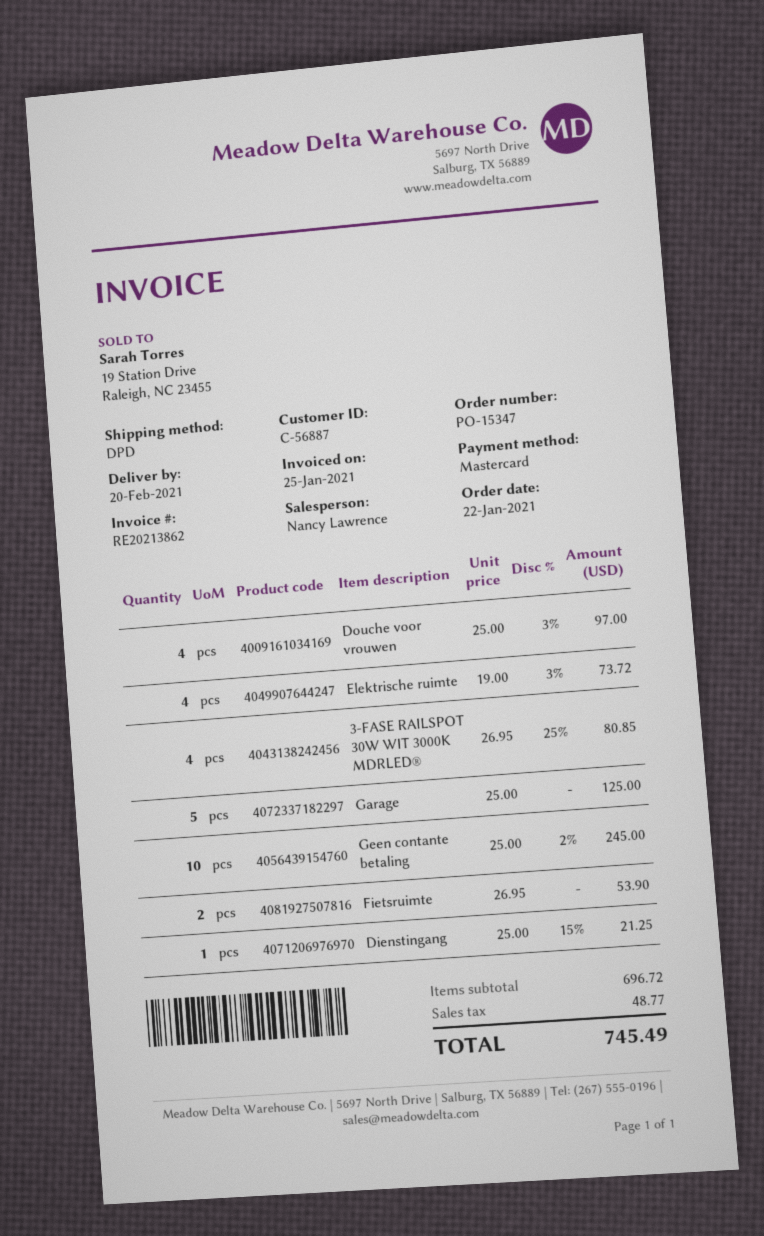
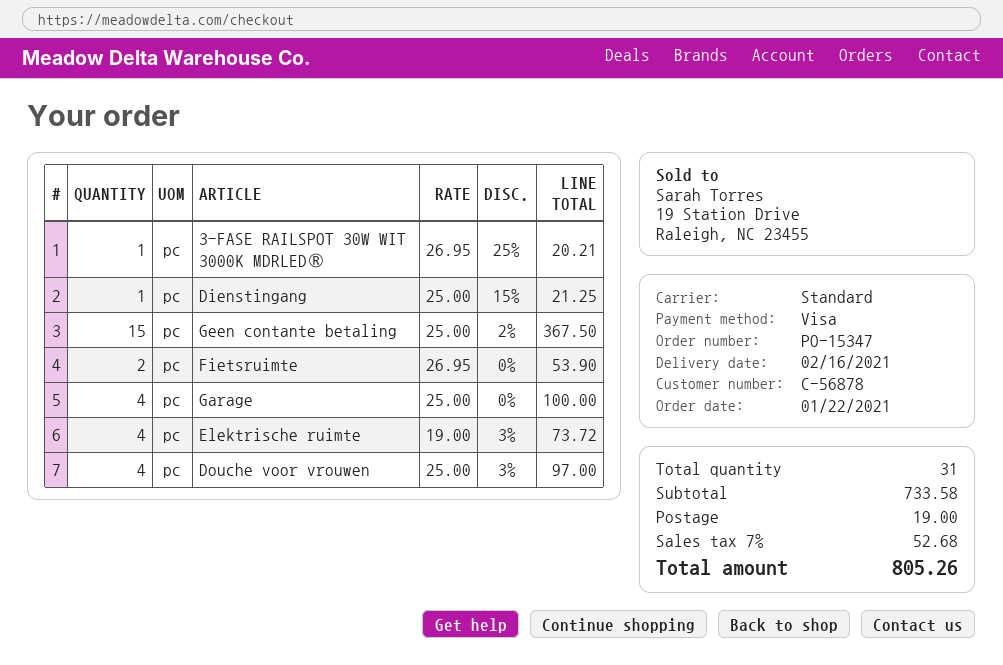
delivery date: 2021-02-20 -> 2021-02-16
customer number: C-56887 -> C-56878
payment method: Mastercard -> Visa
shipping method: DPD -> standard
3-FASE RAILSPOT 30W WIT 3000K MDRLED®: 4 x 26.95 - 25% = 80.85 -> 1 x 26.95 - 25% = 20.21
Garage: 5 x 25.00 = 125.00 -> 4 x 25.00 = 100.00
Geen contante betaling: 10 x 25.00 - 2% = 245.00 -> 15 x 25.00 - 2% = 367.50
subtotal: 696.72 -> 733.58
shipping: none -> 19.00
tax: 48.77 -> 52.68
total: 745.49 -> 805.26

